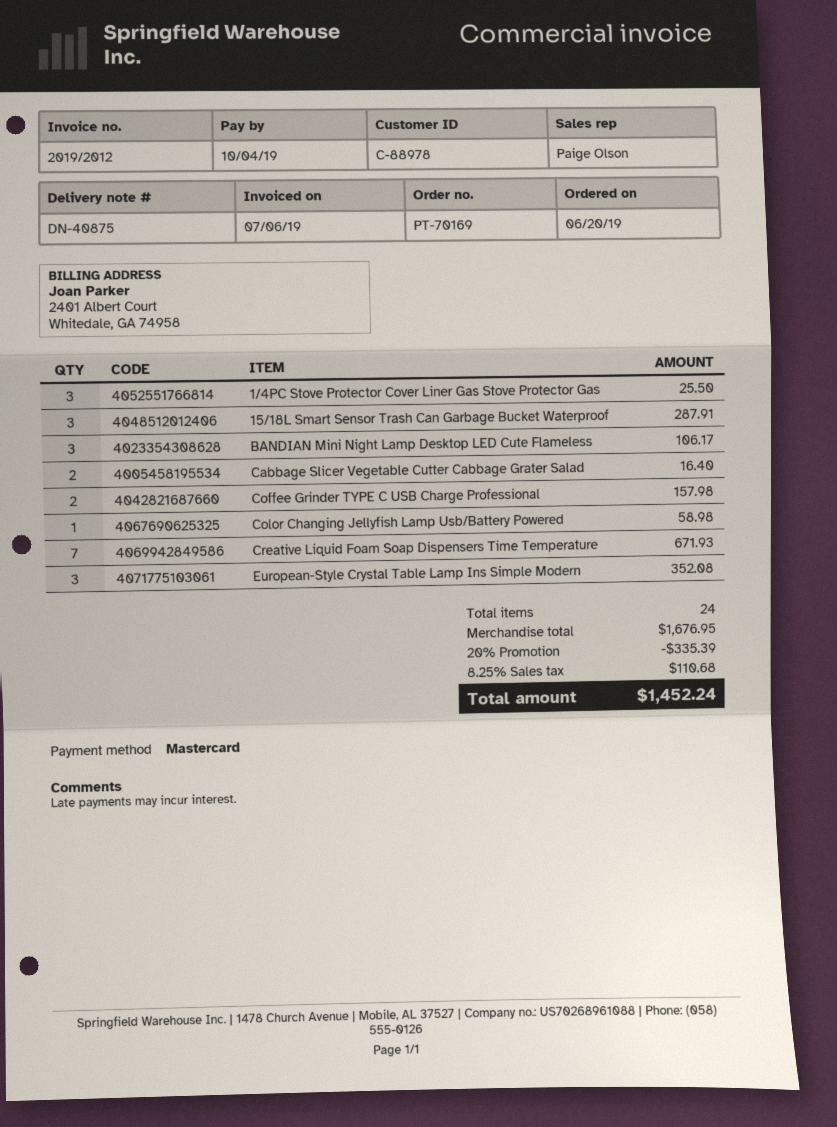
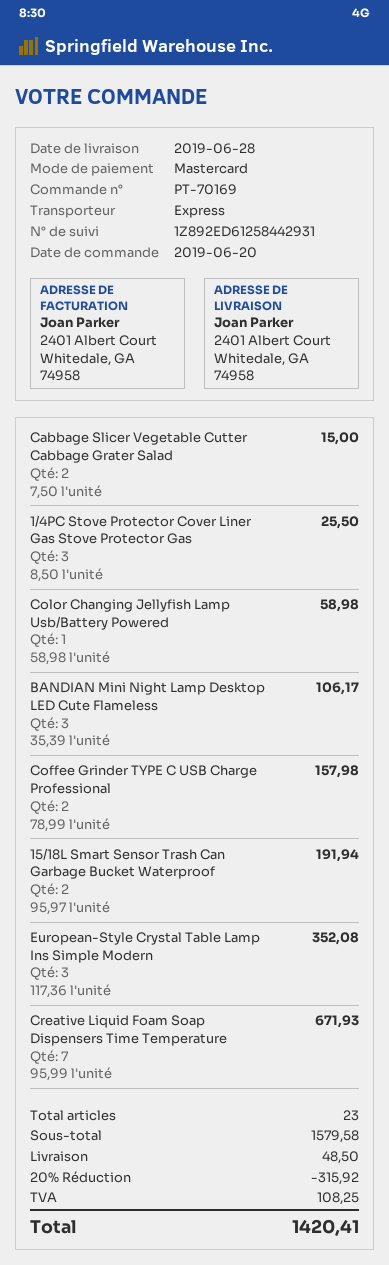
15/18L Smart Sensor Trash Can Garbage Bucket Waterproof: 3 for 287.91 -> 2 for 191.94
Cabbage Slicer Vegetable Cutter Cabbage Grater Salad: 2 for 16.40 -> 2 for 15.00
total quantity: 24 -> 23
subtotal: 1676.95 -> 1579.58
discount: 20% = 335.39 -> 20% = 315.92
shipping: none -> 48.50
tax: 110.68 -> 108.25
total: 1452.24 -> 1420.41

